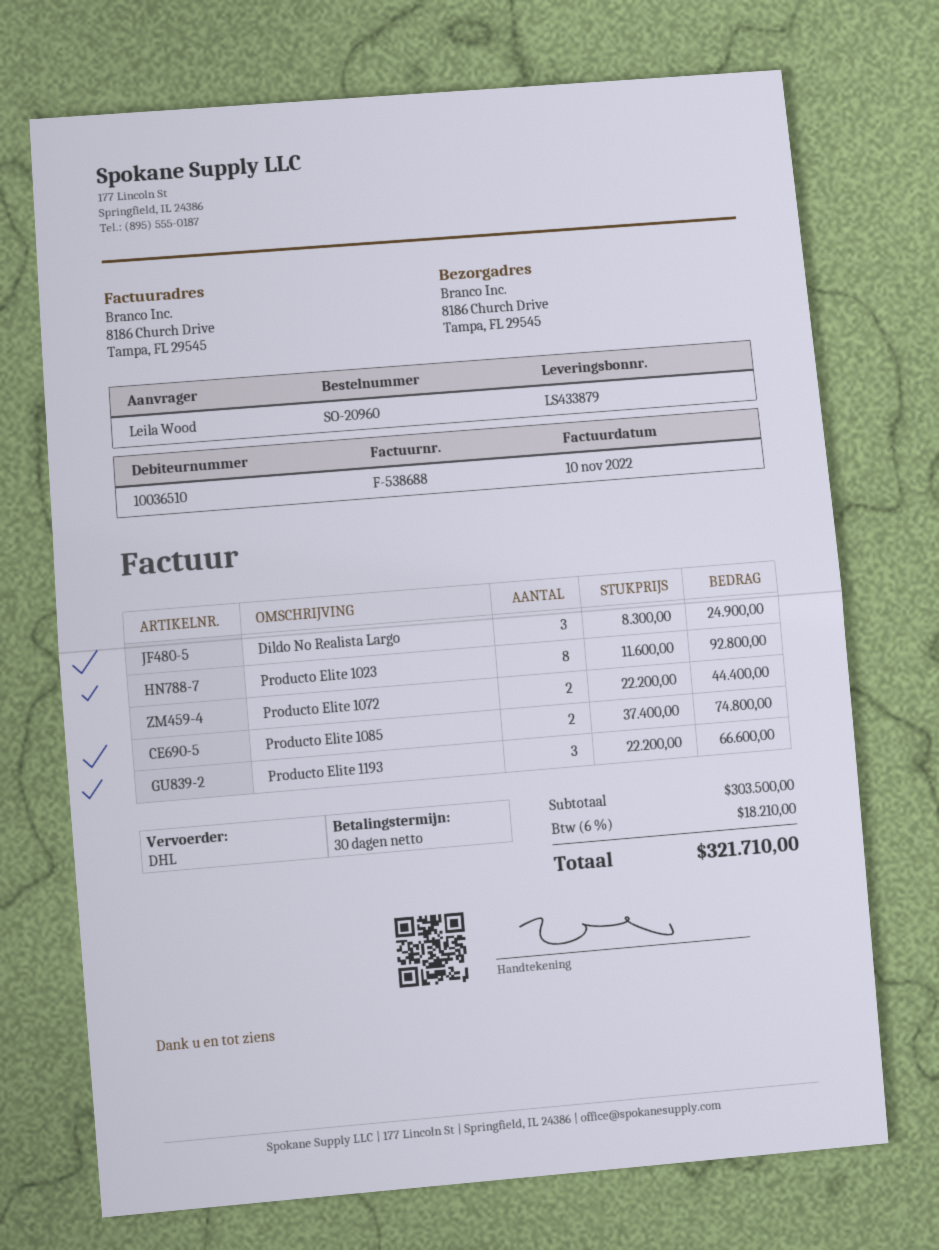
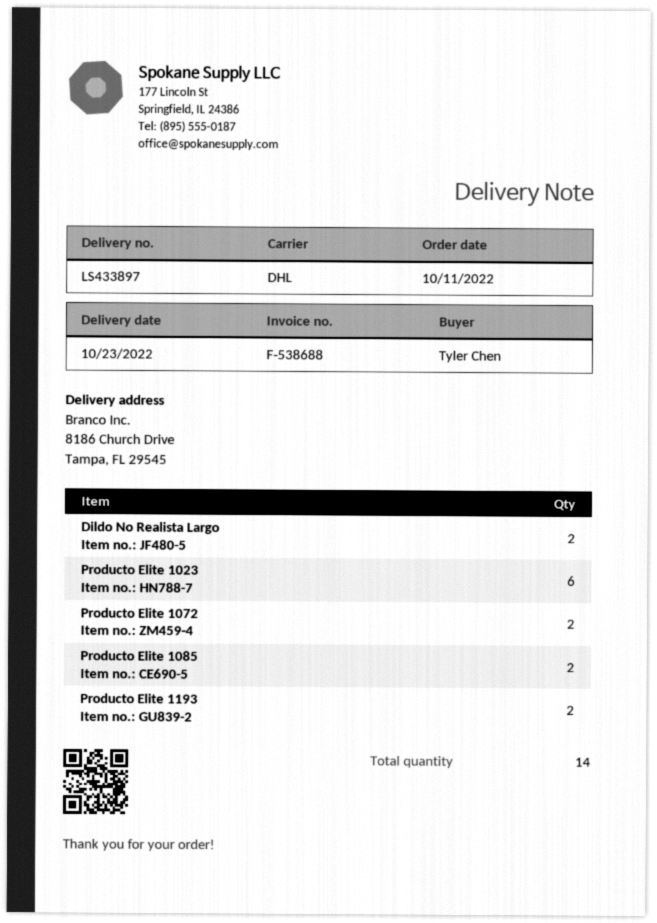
delivery note number: LS433879 -> LS433897
ordered by: Leila Wood -> Tyler Chen
Dildo No Realista Largo: 3 -> 2
Producto Elite 1023: 8 -> 6
Producto Elite 1193: 3 -> 2

